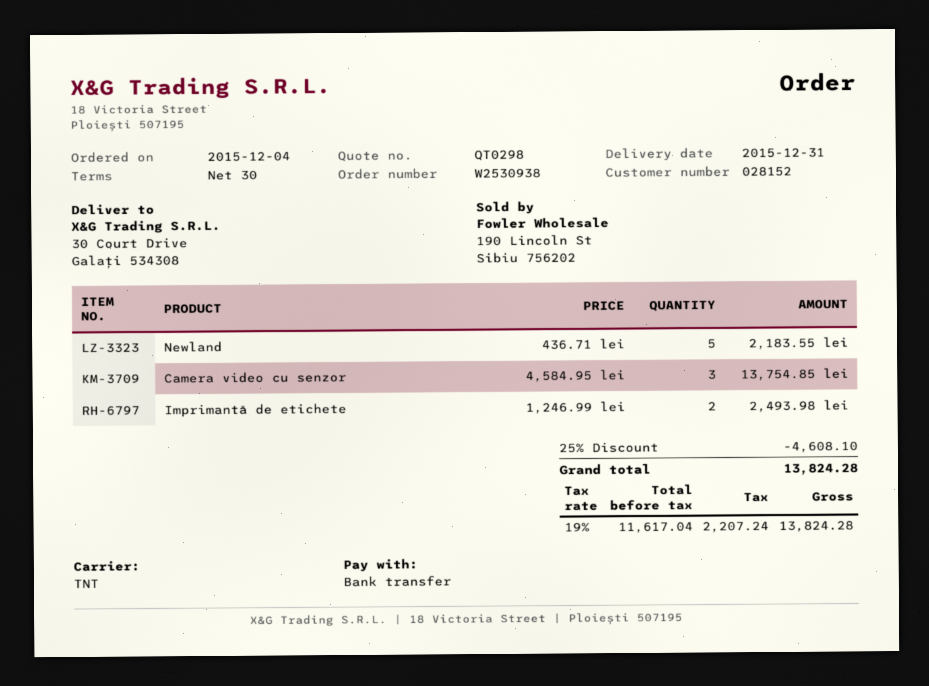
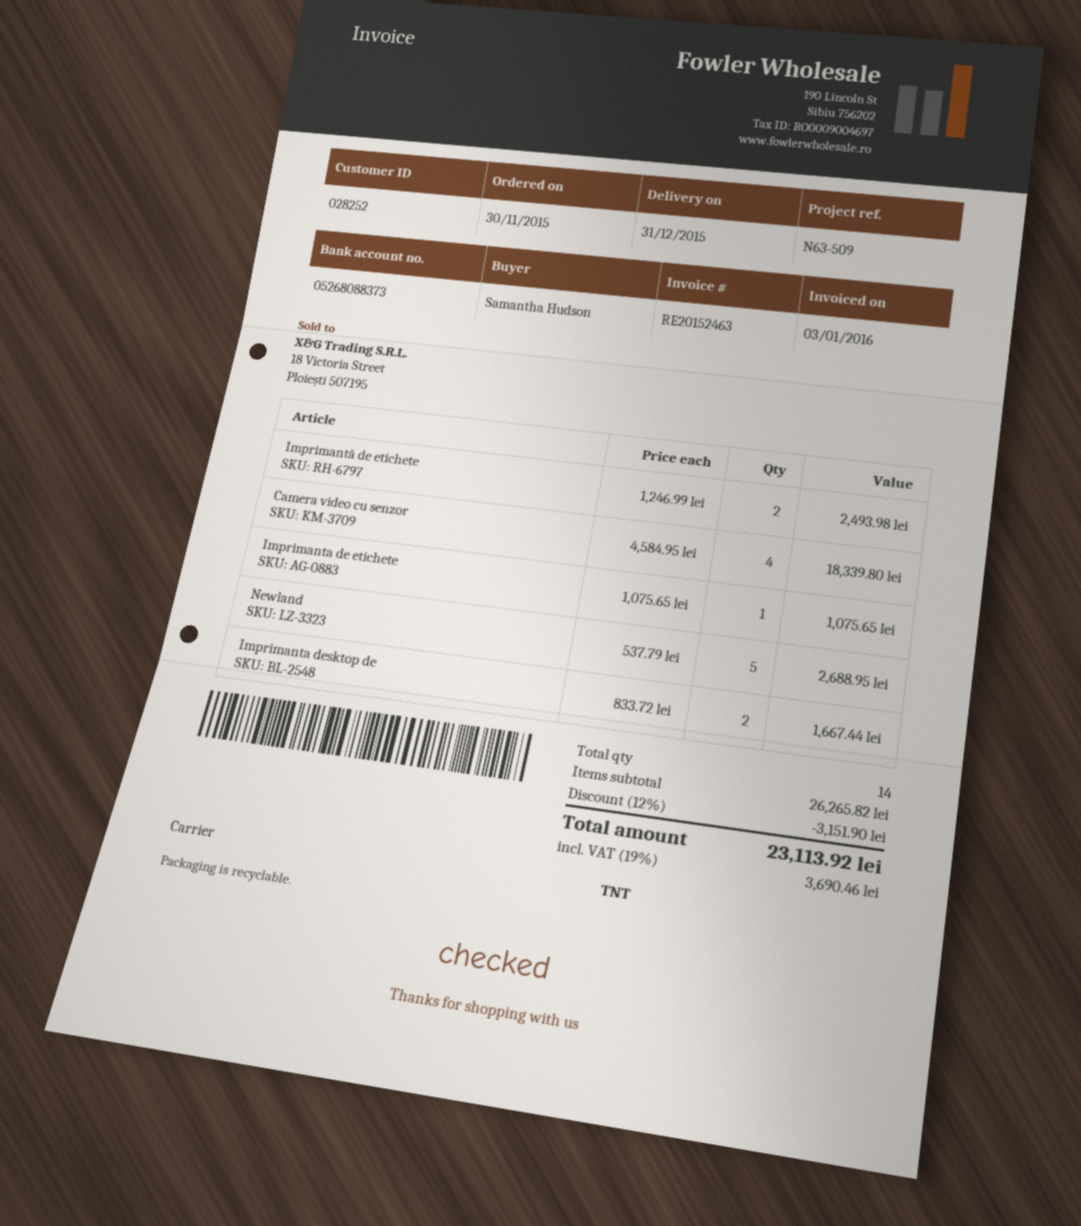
order date: 2015-12-04 -> 2015-11-30
customer number: 028152 -> 028252
Newland: 5 x 436.71 = 2183.55 -> 5 x 537.79 = 2688.95
Camera video cu senzor: 3 x 4584.95 = 13754.85 -> 4 x 4584.95 = 18339.80
Imprimanta de etichete: none -> 1 x 1075.65 = 1075.65
Imprimanta desktop de: none -> 2 x 833.72 = 1667.44
discount: 25% = 4608.10 -> 12% = 3151.90
tax: 19% = 2207.24 -> 19% = 3690.46
total: 13824.28 -> 23113.92

